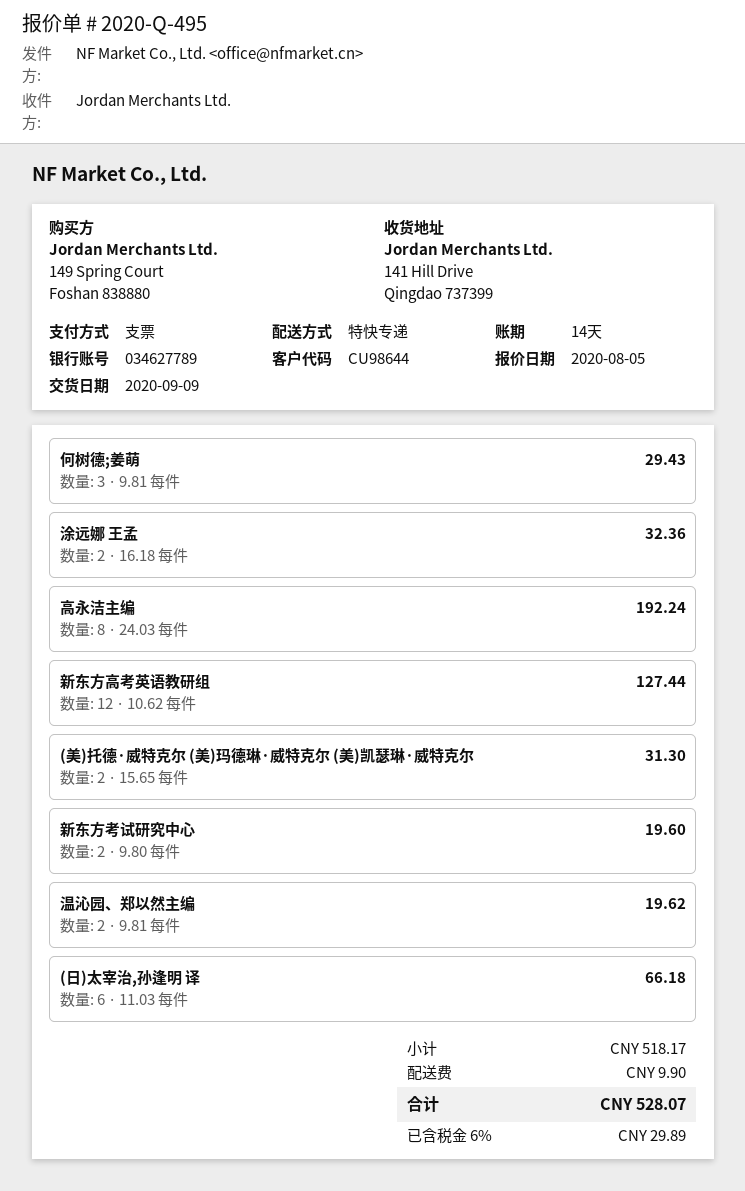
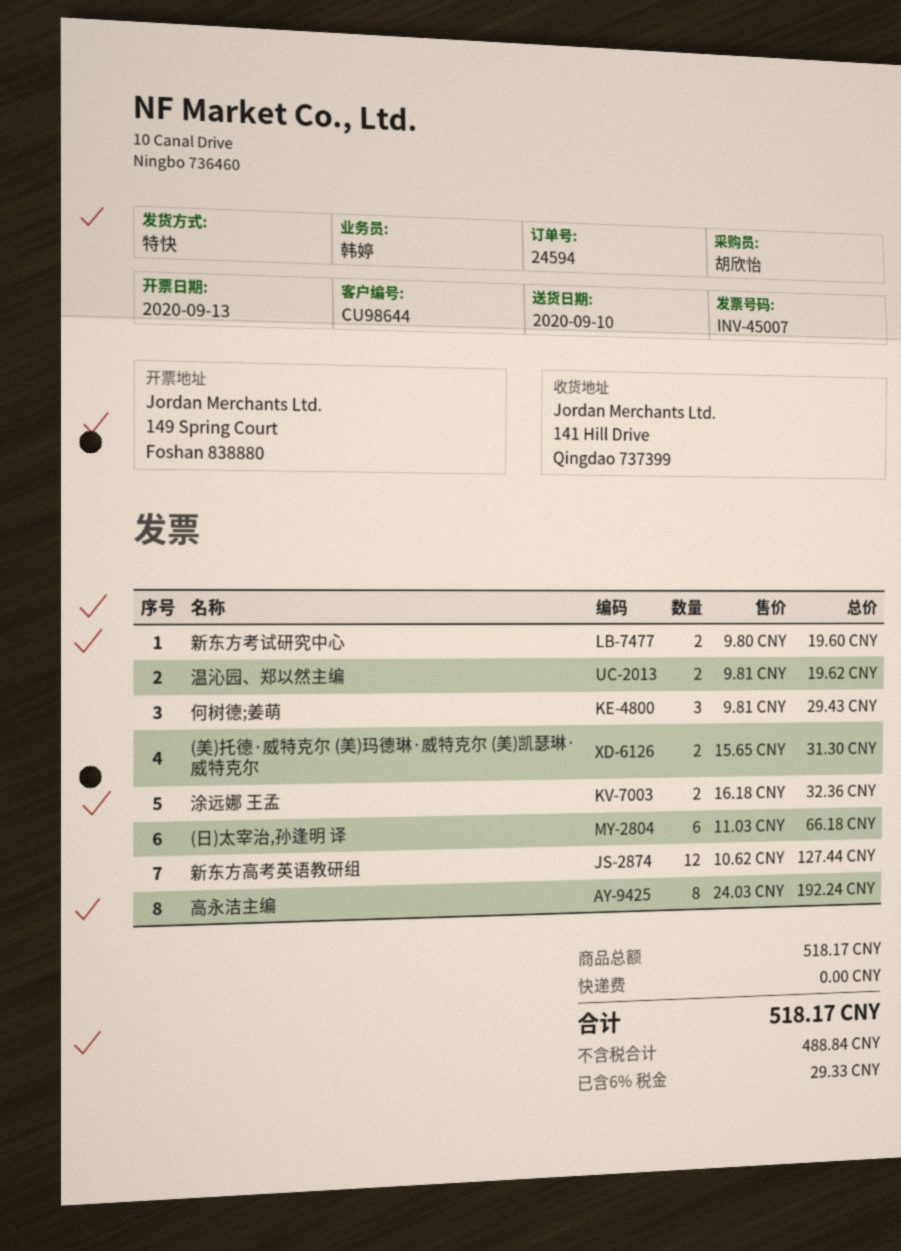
delivery date: 2020-09-09 -> 2020-09-10
shipping: 9.90 -> 0.00
tax: 6% = 29.89 -> 6% = 29.33
total: 528.07 -> 518.17

